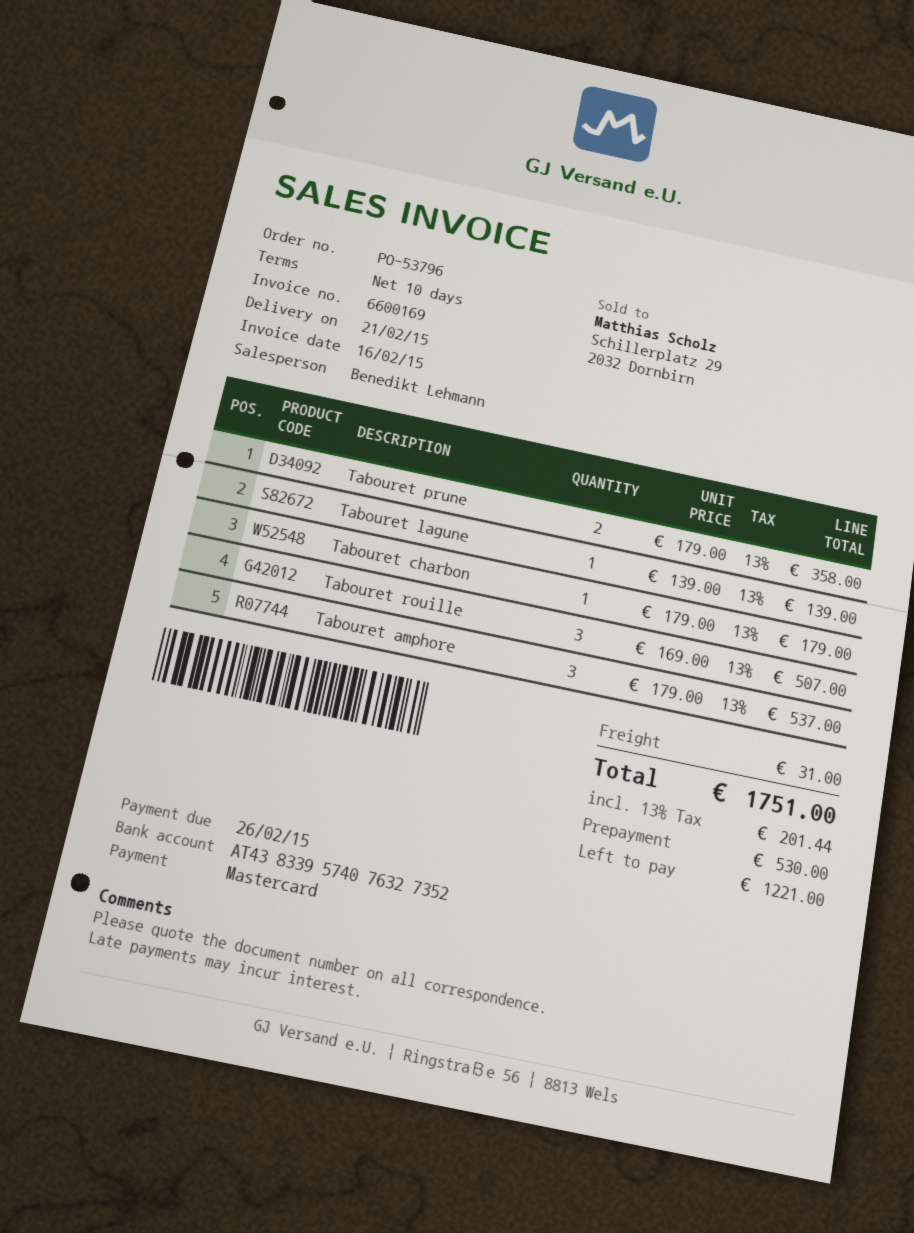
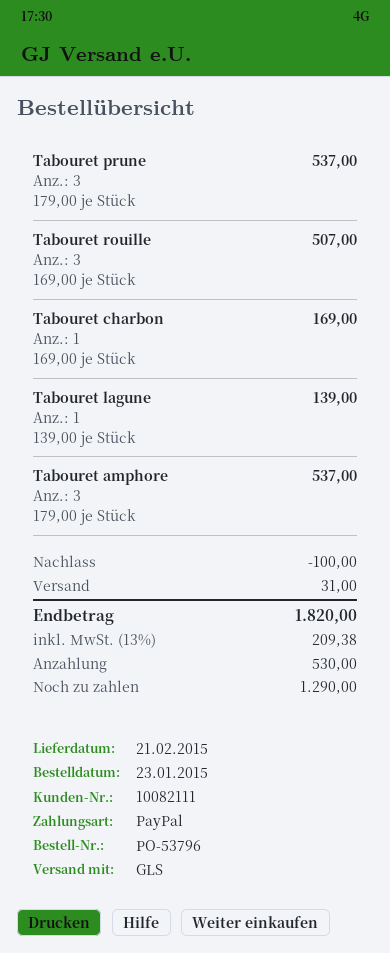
payment method: Mastercard -> PayPal
Tabouret prune: 2 x 179.00 = 358.00 -> 3 x 179.00 = 537.00
Tabouret charbon: 1 x 179.00 = 179.00 -> 1 x 169.00 = 169.00
discount: none -> 100.00
tax: 13% = 201.44 -> 13% = 209.38
total: 1751.00 -> 1820.00
balance: 1221.00 -> 1290.00

